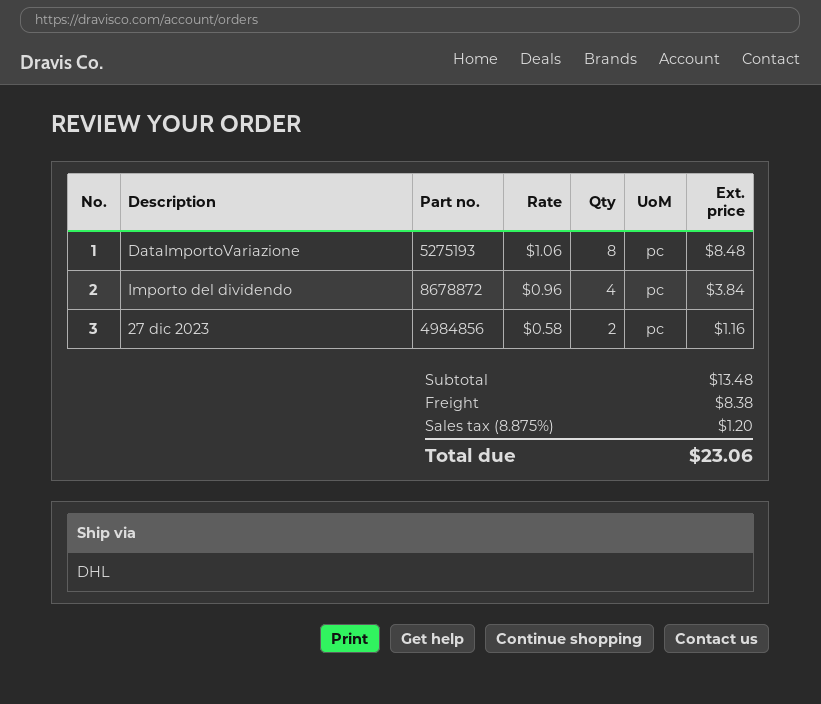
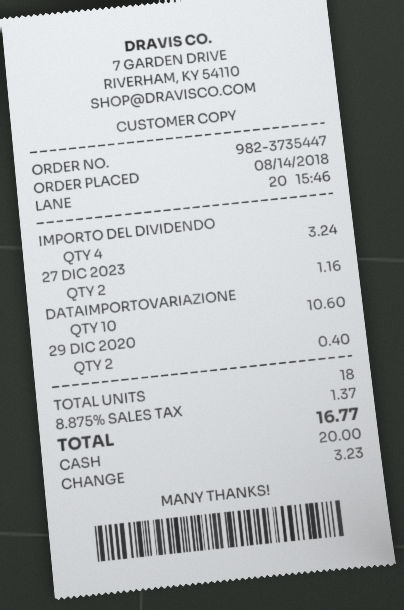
DataImportoVariazione: 8 for 8.48 -> 10 for 10.60
Importo del dividendo: 4 for 3.84 -> 4 for 3.24
29 DIC 2020: none -> 2 for 0.40
shipping: 8.38 -> none
tax: 8.875% = 1.20 -> 8.875% = 1.37
total: 23.06 -> 16.77

